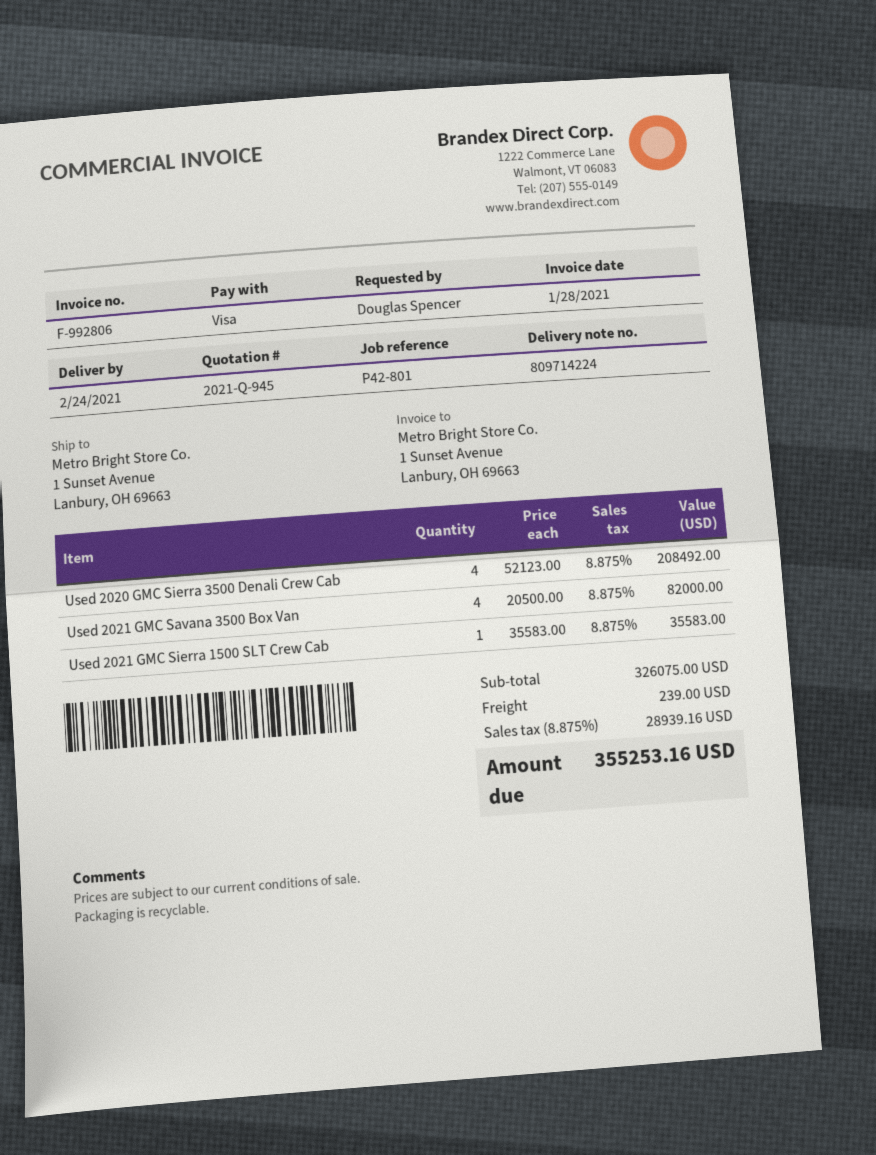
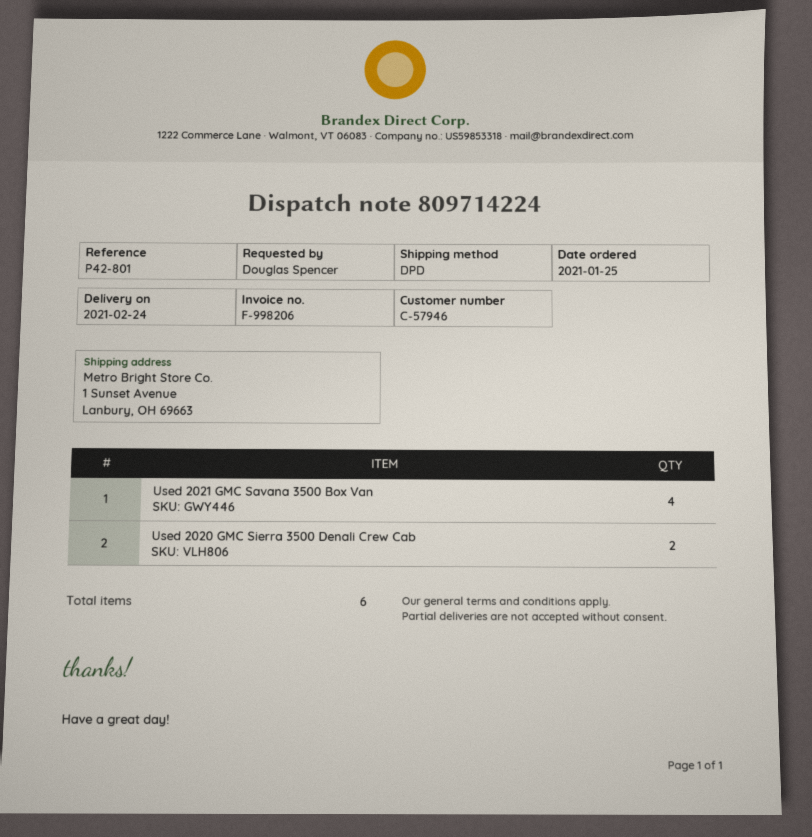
invoice number: F-992806 -> F-998206
Used 2020 GMC Sierra 3500 Denali Crew Cab: 4 -> 2
Used 2021 GMC Sierra 1500 SLT Crew Cab: 1 -> none

